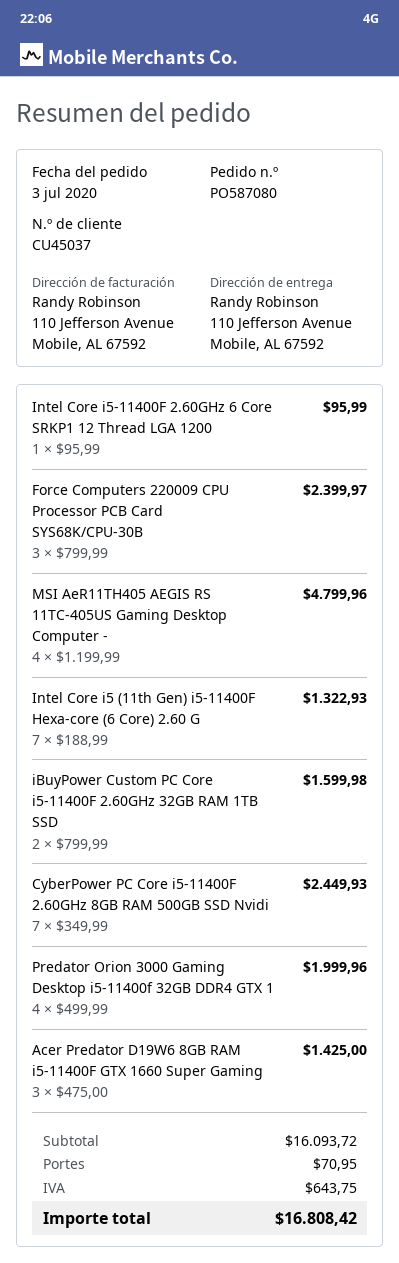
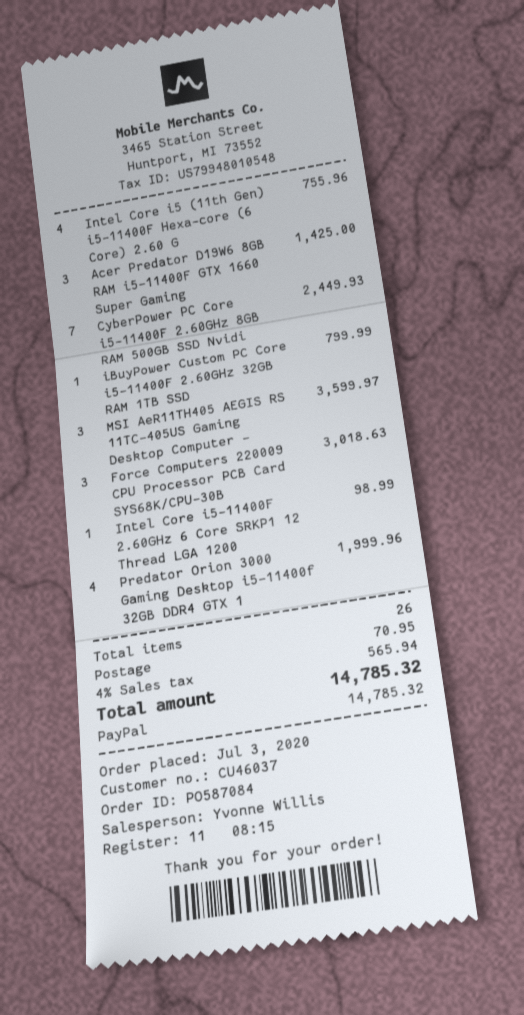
order number: PO587080 -> PO587084
customer number: CU45037 -> CU46037
Intel Core i5-11400F 2.60GHz 6 Core SRKP1 12 Thread LGA 1200: 1 for 95.99 -> 1 for 98.99
Force Computers 220009 CPU Processor PCB Card SYS68K/CPU-30B: 3 for 2399.97 -> 3 for 3018.63
MSI AeR11TH405 AEGIS RS 11TC-405US Gaming Desktop Computer -: 4 for 4799.96 -> 3 for 3599.97
Intel Core i5 (11th Gen) i5-11400F Hexa-core (6 Core) 2.60 G: 7 for 1322.93 -> 4 for 755.96
iBuyPower Custom PC Core i5-11400F 2.60GHz 32GB RAM 1TB SSD: 2 for 1599.98 -> 1 for 799.99
tax: 643.75 -> 565.94
total: 16808.42 -> 14785.32

